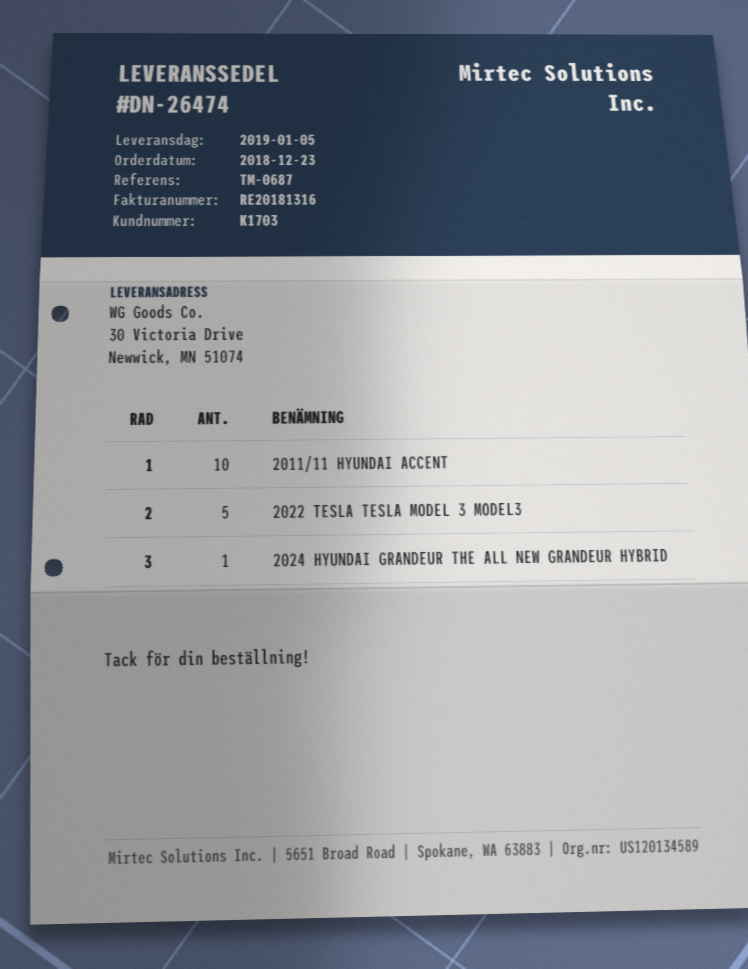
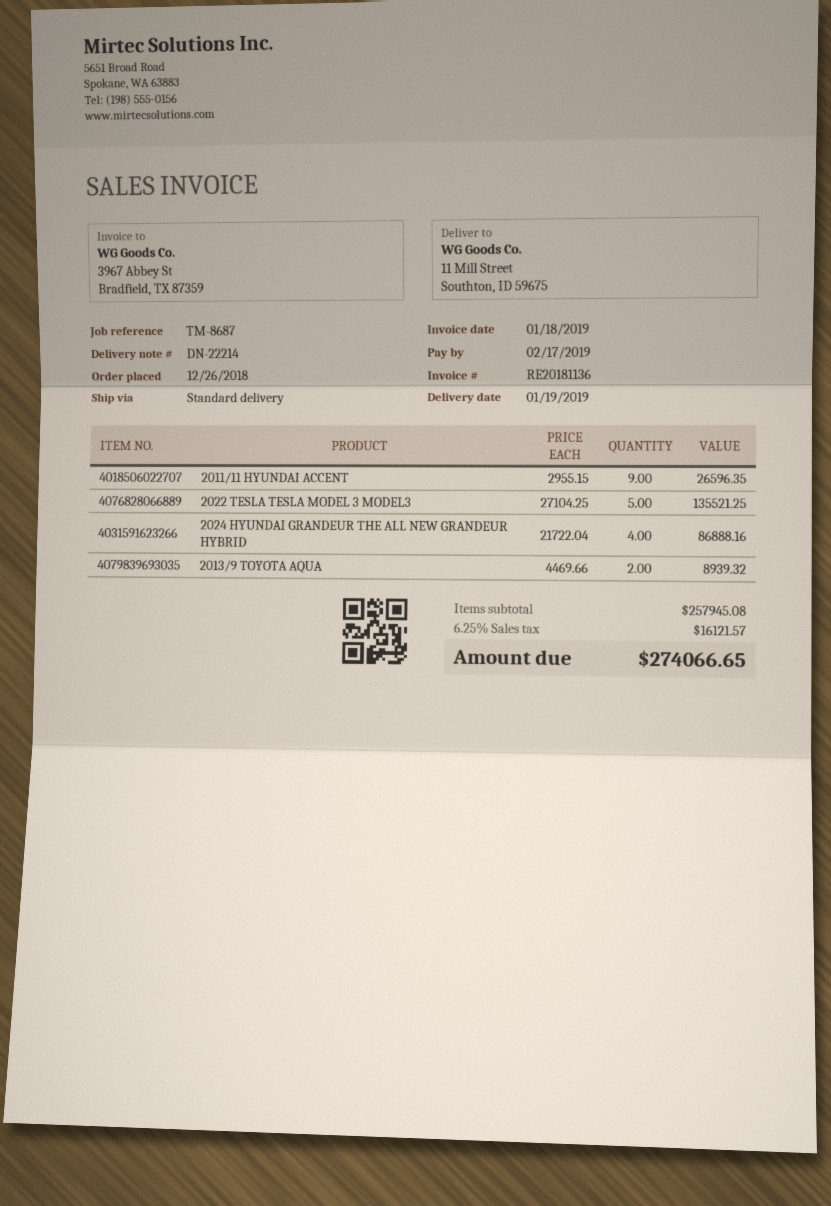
order date: 2018-12-23 -> 2018-12-26
delivery note number: DN-26474 -> DN-22214
delivery date: 2019-01-05 -> 2019-01-19
invoice number: RE20181316 -> RE20181136
reference: TM-0687 -> TM-8687
ship to: 30 Victoria Drive, Newwick, MN 51074 -> 11 Mill Street, Southton, ID 59675
2011/11 HYUNDAI ACCENT: 10 -> 9
2024 HYUNDAI GRANDEUR THE ALL NEW GRANDEUR HYBRID: 1 -> 4
2013/9 TOYOTA AQUA: none -> 2

